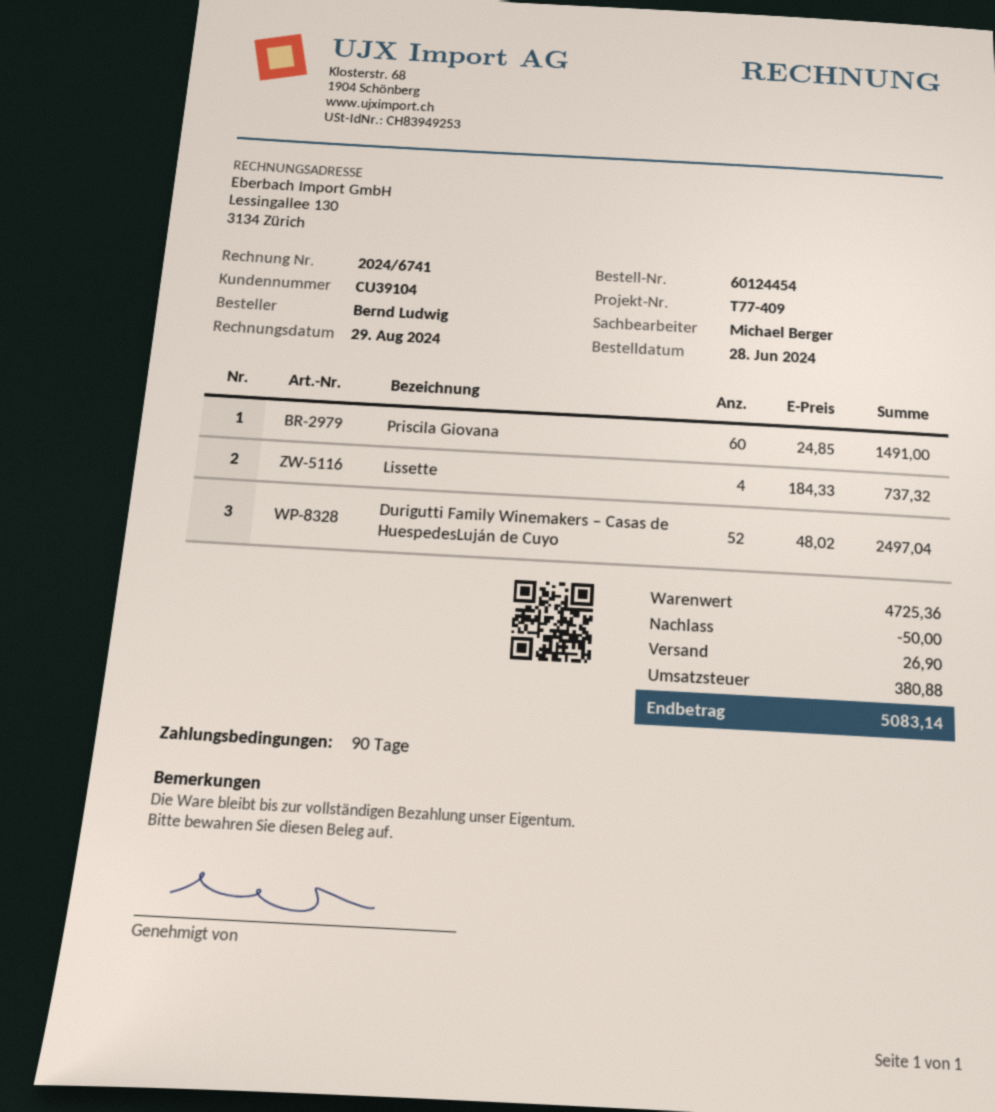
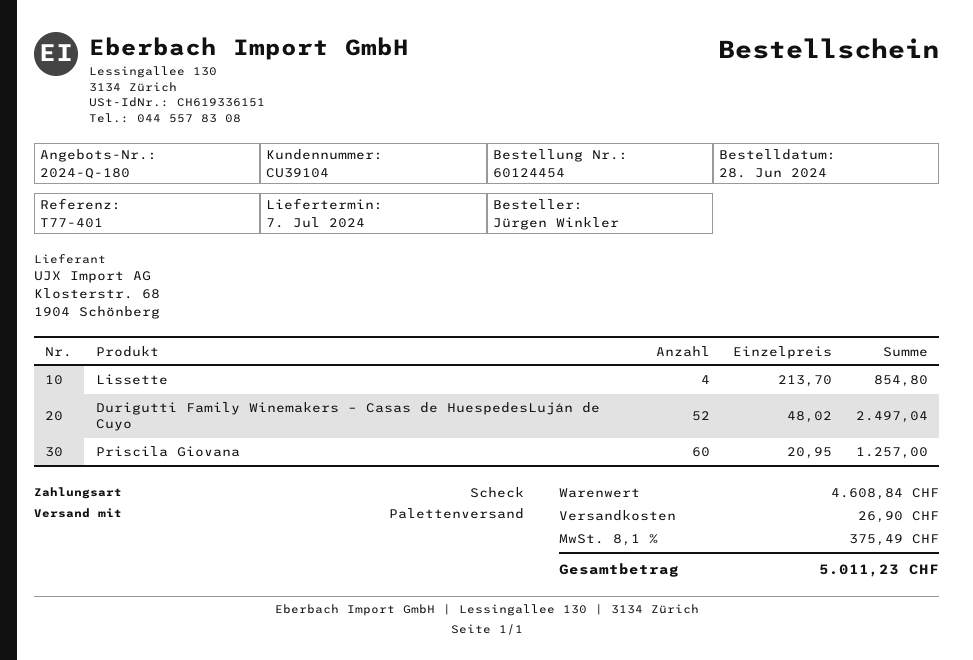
reference: T77-409 -> T77-401
ordered by: Bernd Ludwig -> Jürgen Winkler
Priscila Giovana: 60 x 24.85 = 1491.00 -> 60 x 20.95 = 1257.00
Lissette: 4 x 184.33 = 737.32 -> 4 x 213.70 = 854.80
subtotal: 4725.36 -> 4608.84
discount: 50.00 -> none
tax: 380.88 -> 375.49
total: 5083.14 -> 5011.23

